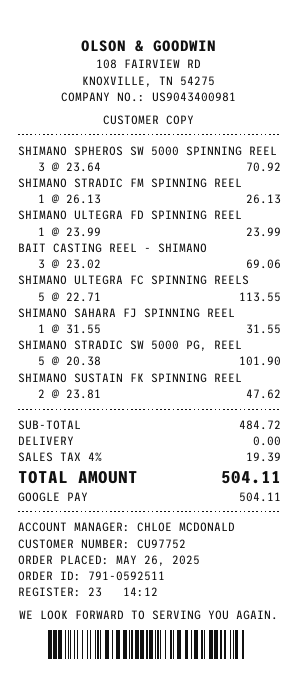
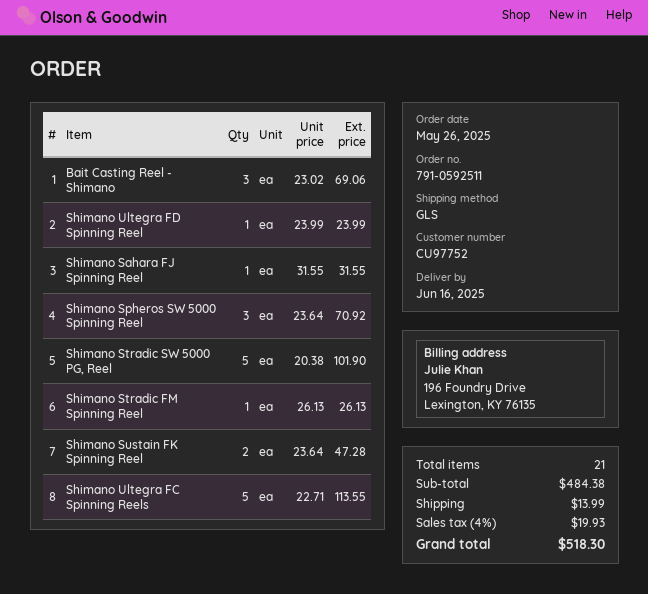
SHIMANO SUSTAIN FK SPINNING REEL: 2 x 23.81 = 47.62 -> 2 x 23.64 = 47.28
subtotal: 484.72 -> 484.38
shipping: 0.00 -> 13.99
tax: 4% = 19.39 -> 4% = 19.93
total: 504.11 -> 518.30

